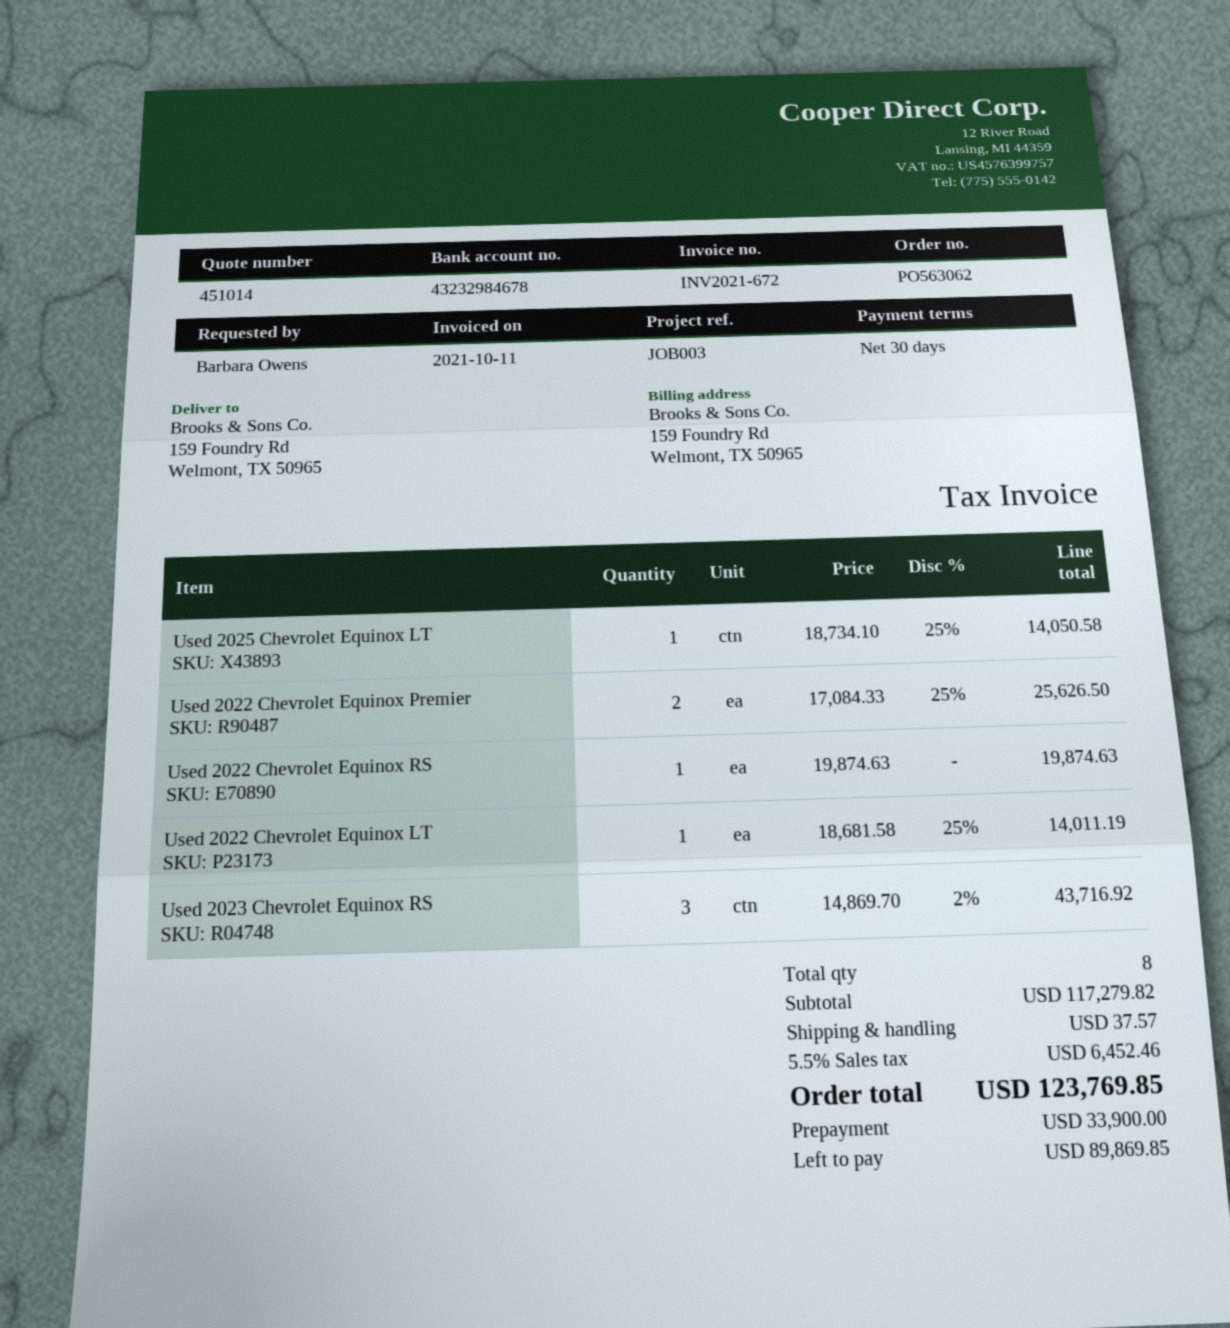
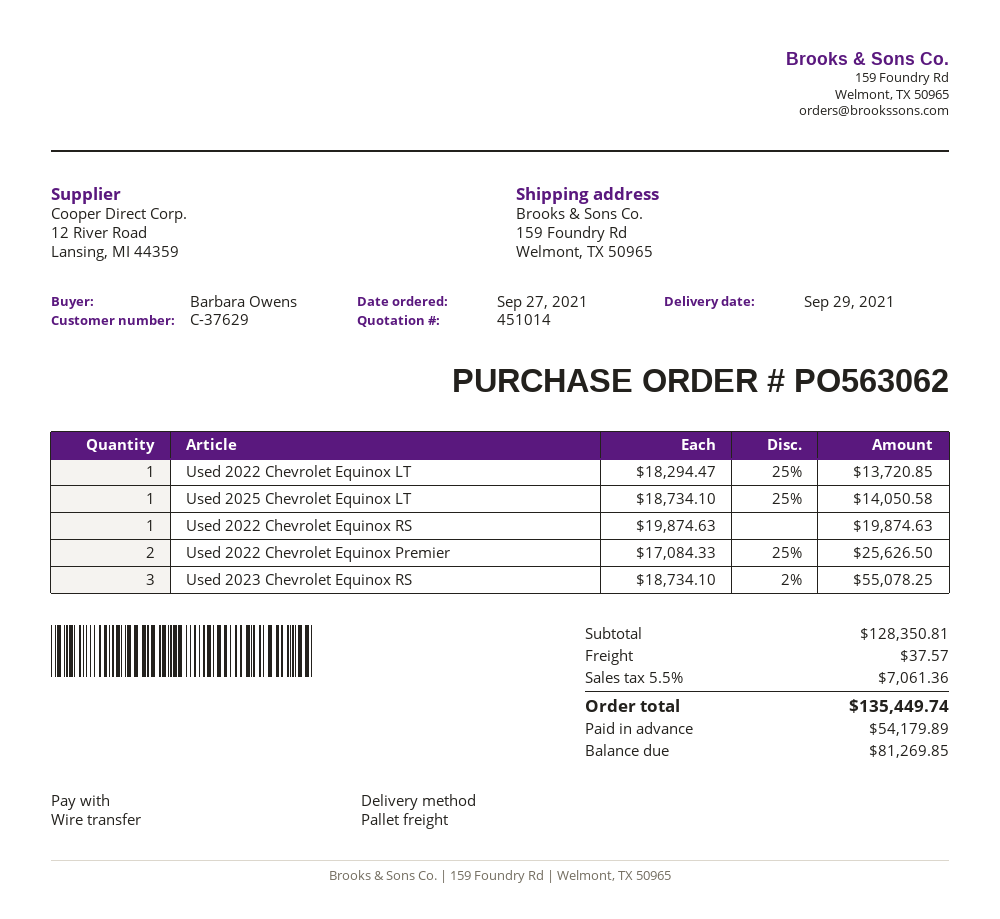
Used 2022 Chevrolet Equinox LT: 1 x 18681.58 - 25% = 14011.19 -> 1 x 18294.47 - 25% = 13720.85
Used 2023 Chevrolet Equinox RS: 3 x 14869.70 - 2% = 43716.92 -> 3 x 18734.10 - 2% = 55078.25
subtotal: 117279.82 -> 128350.81
tax: 5.5% = 6452.46 -> 5.5% = 7061.36
total: 123769.85 -> 135449.74
deposit: 33900.00 -> 54179.89
balance: 89869.85 -> 81269.85

